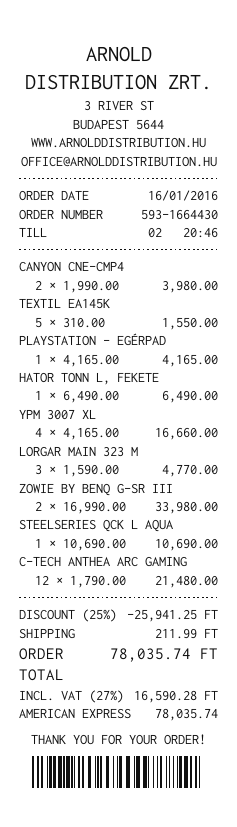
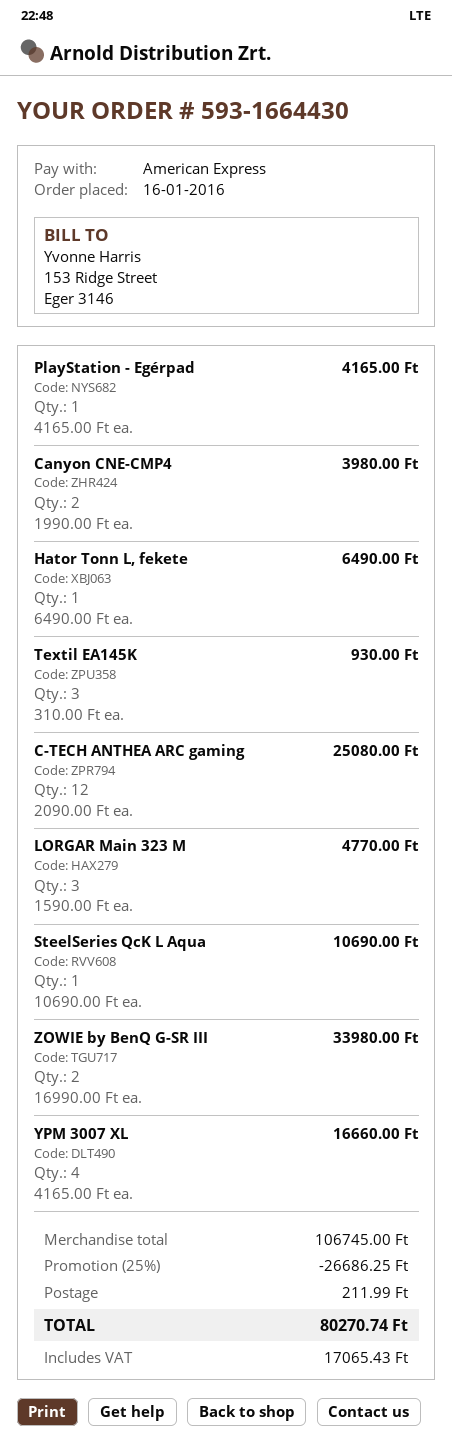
TEXTIL EA145K: 5 x 310.00 = 1550.00 -> 3 x 310.00 = 930.00
C-TECH ANTHEA ARC GAMING: 12 x 1790.00 = 21480.00 -> 12 x 2090.00 = 25080.00
discount: 25% = 25941.25 -> 25% = 26686.25
tax: 16590.28 -> 17065.43
total: 78035.74 -> 80270.74

